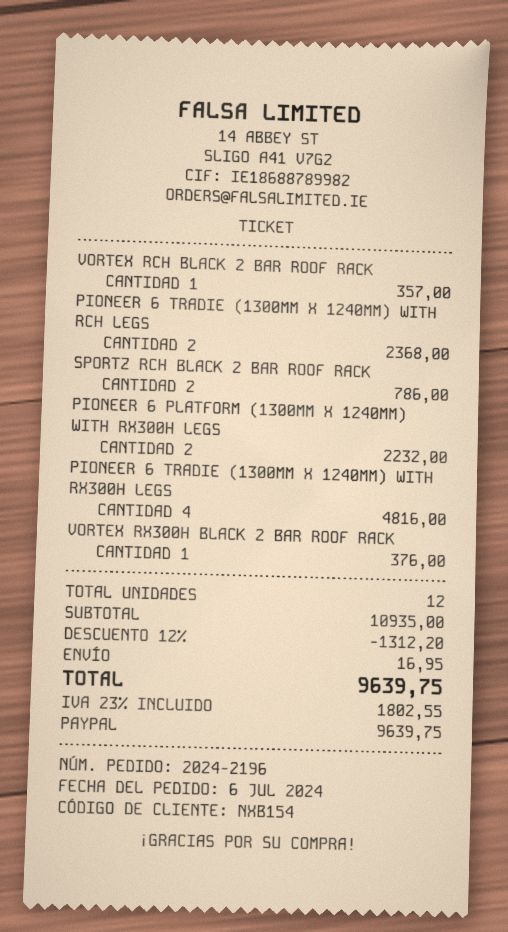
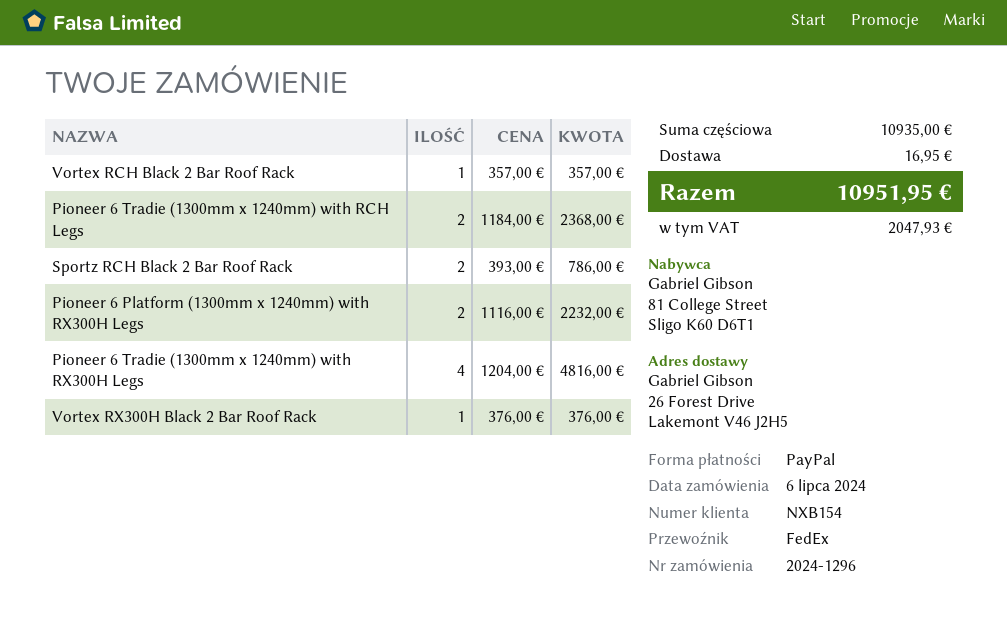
order number: 2024-2196 -> 2024-1296
discount: 12% = 1312.20 -> none
tax: 1802.55 -> 2047.93
total: 9639.75 -> 10951.95

